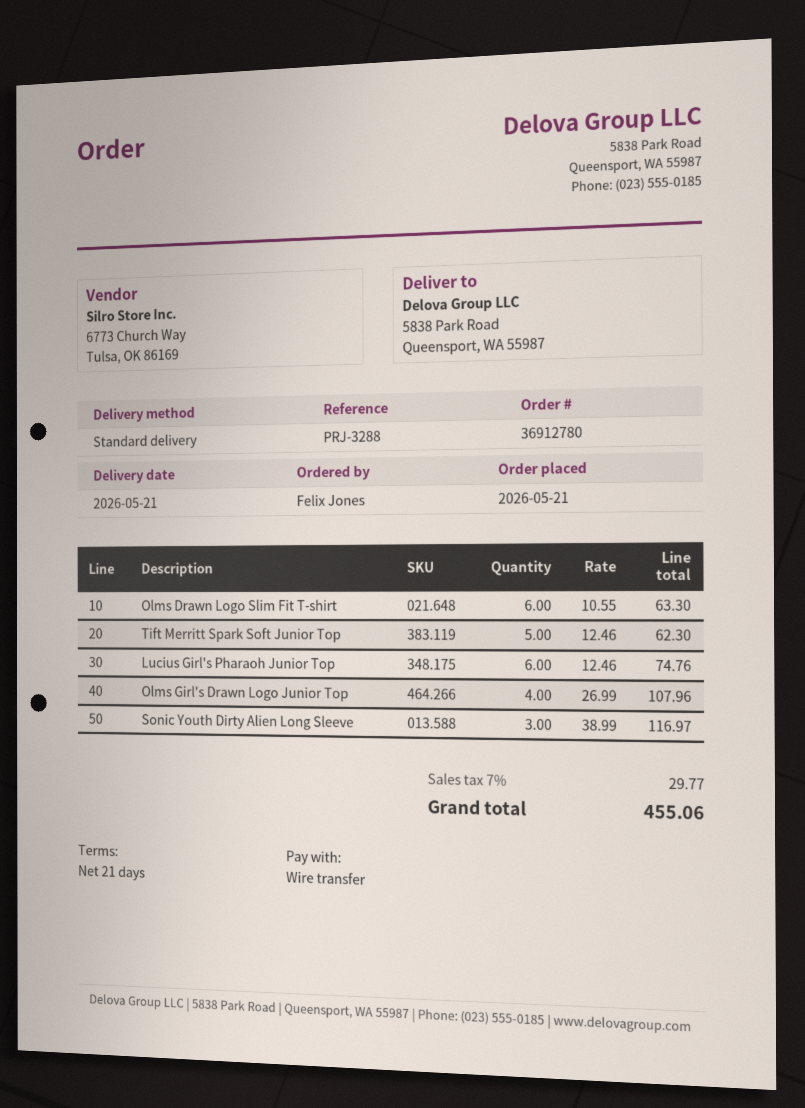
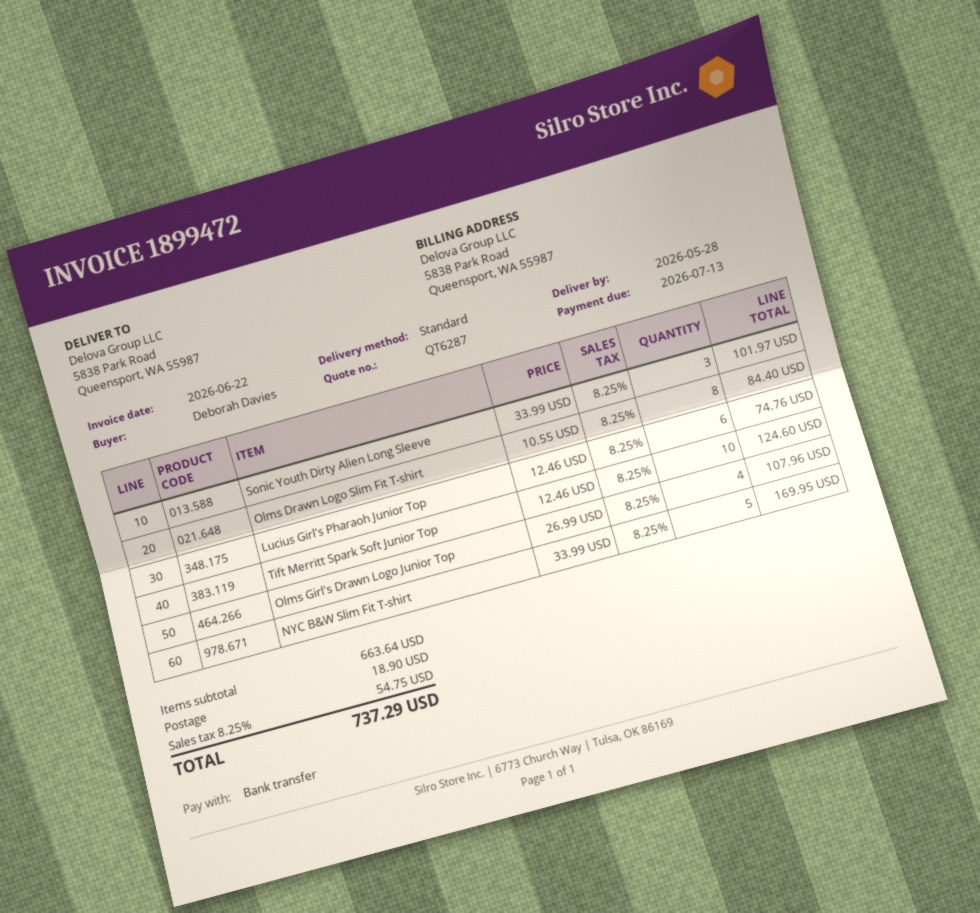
delivery date: 2026-05-21 -> 2026-05-28
ordered by: Felix Jones -> Deborah Davies
Olms Drawn Logo Slim Fit T-shirt: 6 x 10.55 = 63.30 -> 8 x 10.55 = 84.40
Tift Merritt Spark Soft Junior Top: 5 x 12.46 = 62.30 -> 10 x 12.46 = 124.60
Sonic Youth Dirty Alien Long Sleeve: 3 x 38.99 = 116.97 -> 3 x 33.99 = 101.97
NYC B&W Slim Fit T-shirt: none -> 5 x 33.99 = 169.95
shipping: none -> 18.90
tax: 7% = 29.77 -> 8.25% = 54.75
total: 455.06 -> 737.29

